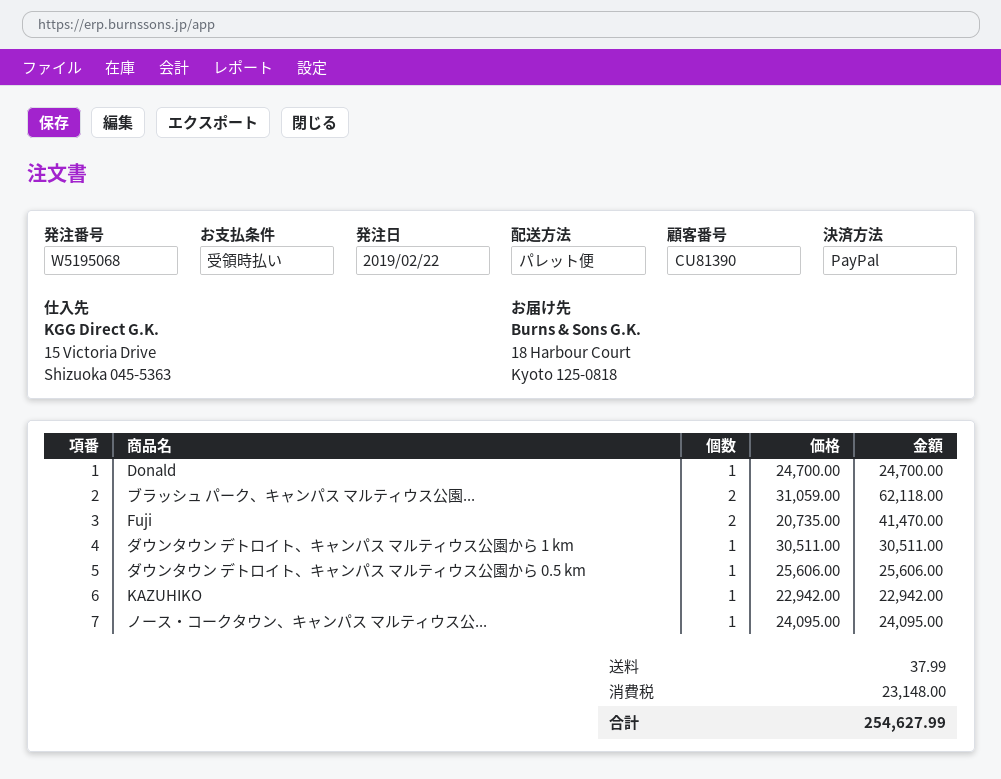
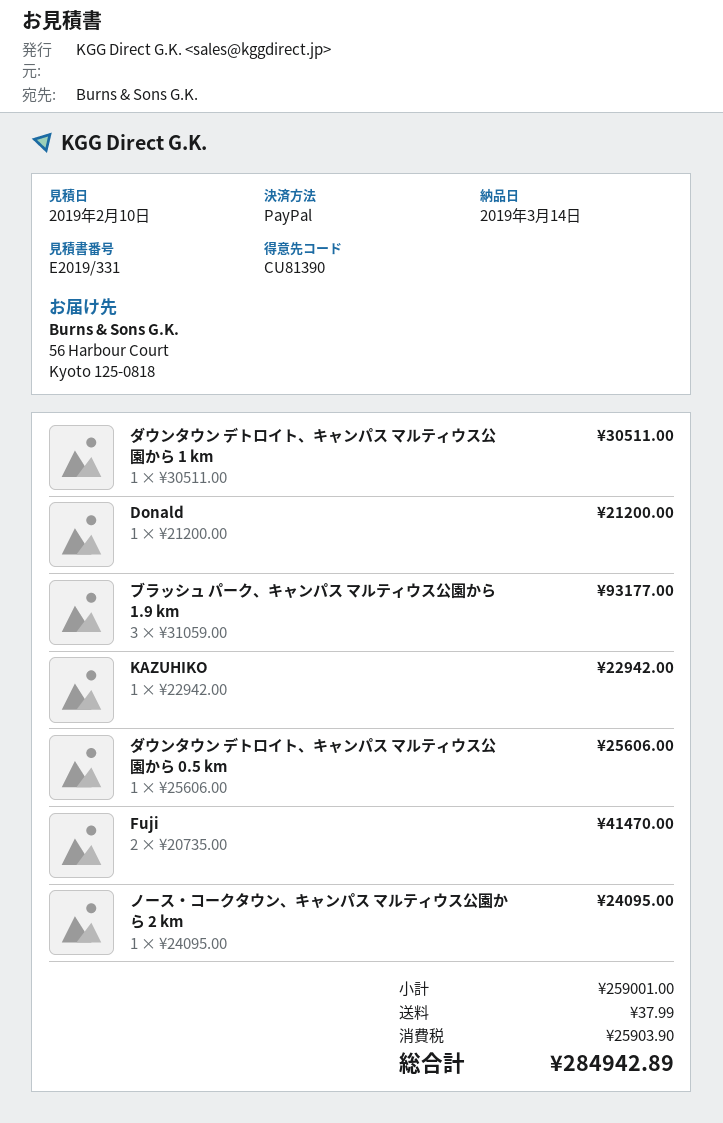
ship to: 18 Harbour Court, Kyoto 125-0818 -> 56 Harbour Court, Kyoto 125-0818
Donald: 1 x 24700.00 = 24700.00 -> 1 x 21200.00 = 21200.00
ブラッシュ パーク、キャンパス マルティウス公園...: 2 x 31059.00 = 62118.00 -> 3 x 31059.00 = 93177.00
tax: 23148.00 -> 25903.90
total: 254627.99 -> 284942.89

